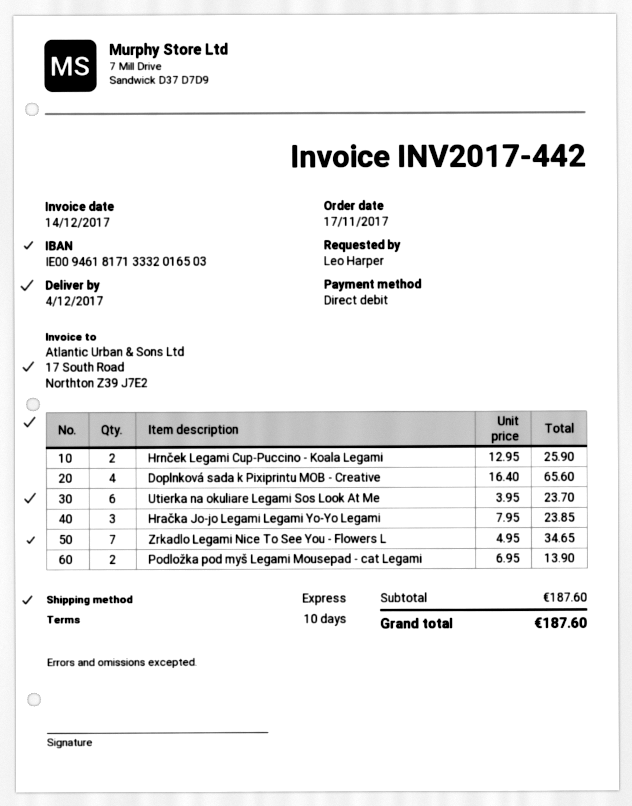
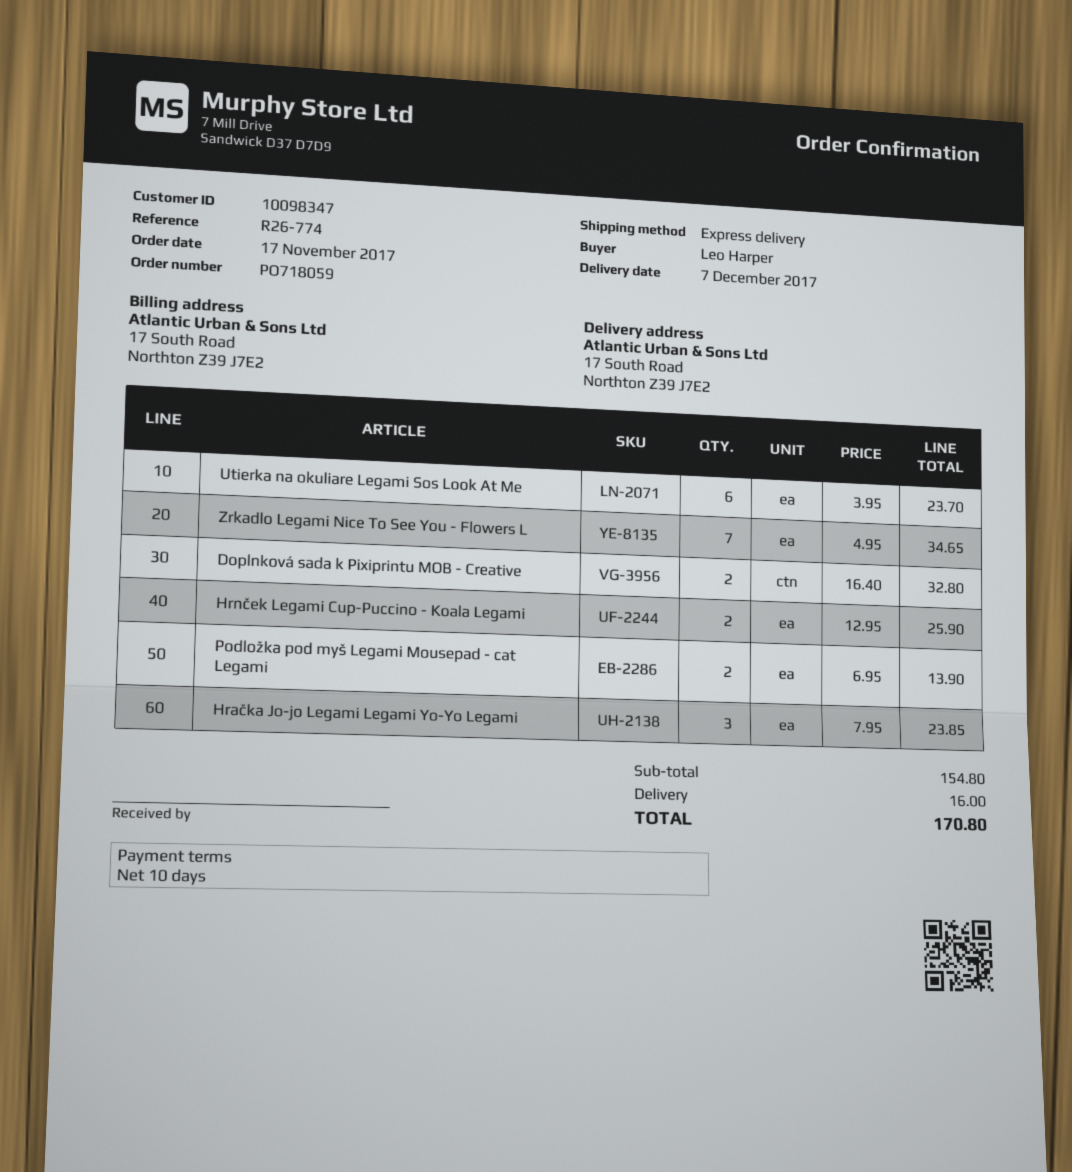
delivery date: 2017-12-04 -> 2017-12-07
Doplnková sada k Pixiprintu MOB - Creative: 4 x 16.40 = 65.60 -> 2 x 16.40 = 32.80
subtotal: 187.60 -> 154.80
shipping: none -> 16.00
total: 187.60 -> 170.80

